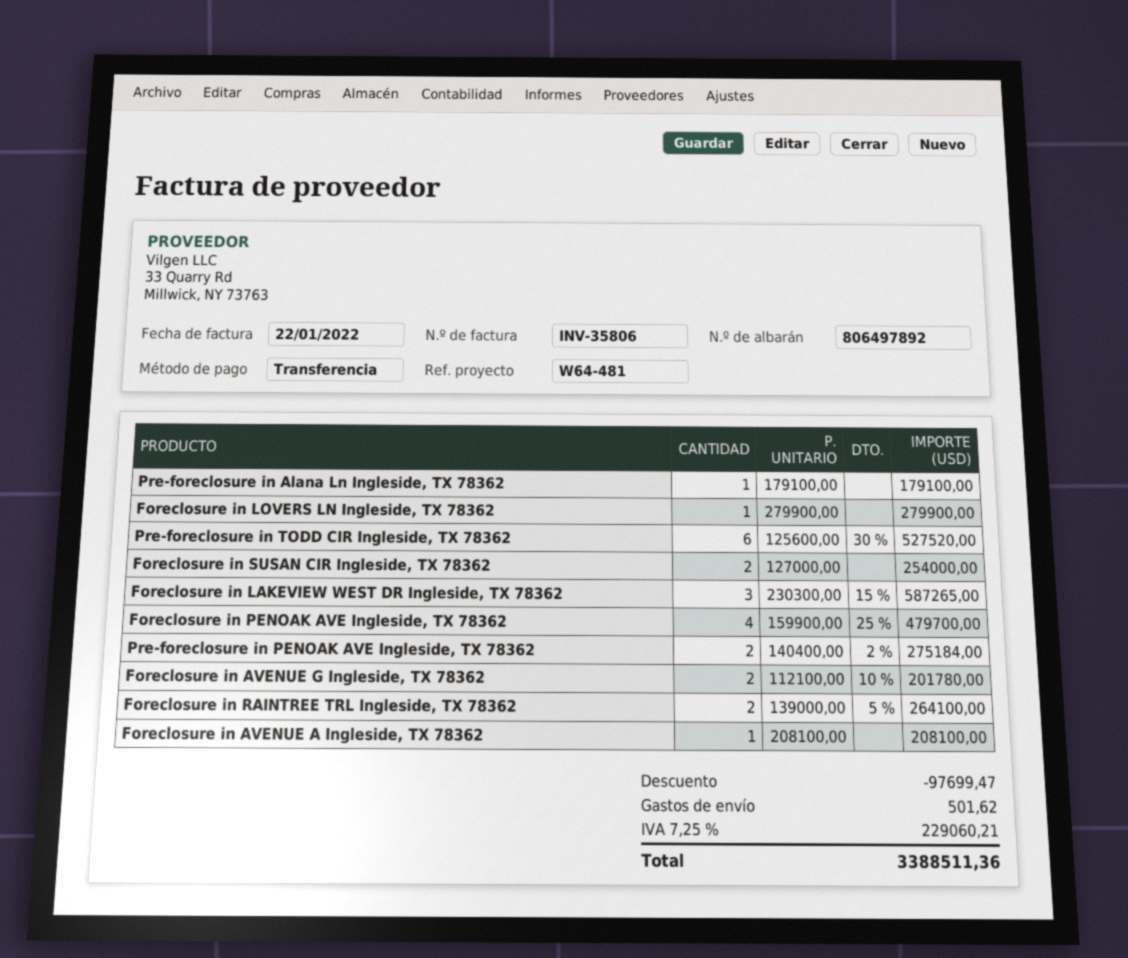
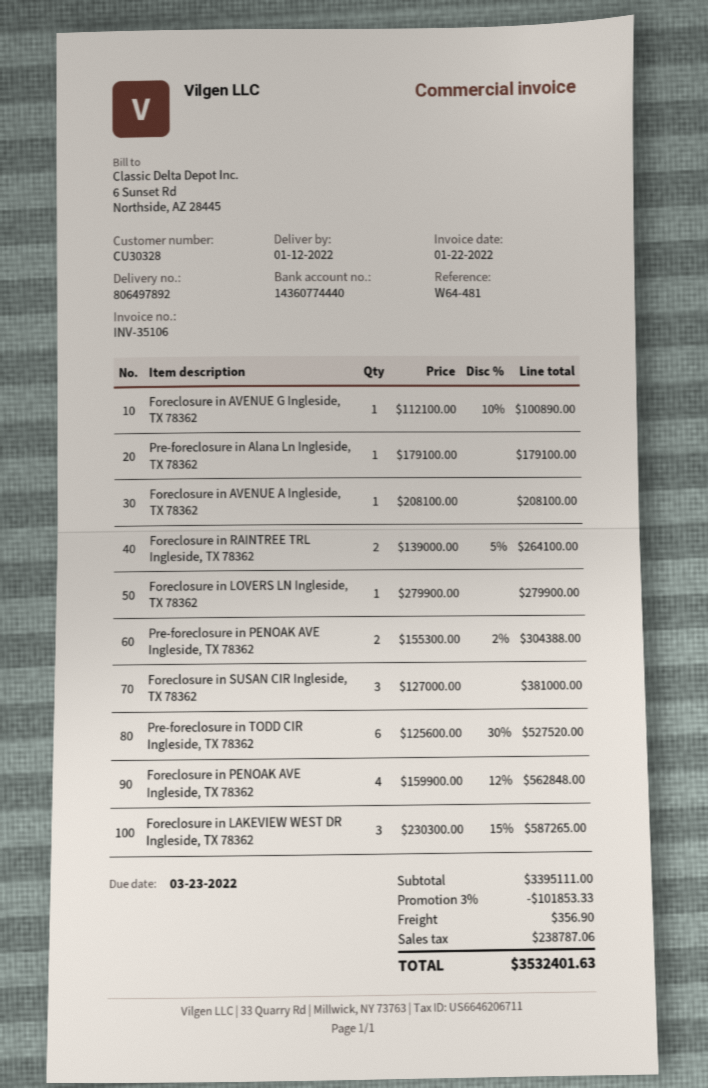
invoice number: INV-35806 -> INV-35106
Foreclosure in SUSAN CIR Ingleside, TX 78362: 2 x 127000.00 = 254000.00 -> 3 x 127000.00 = 381000.00
Foreclosure in PENOAK AVE Ingleside, TX 78362: 4 x 159900.00 - 25% = 479700.00 -> 4 x 159900.00 - 12% = 562848.00
Pre-foreclosure in PENOAK AVE Ingleside, TX 78362: 2 x 140400.00 - 2% = 275184.00 -> 2 x 155300.00 - 2% = 304388.00
Foreclosure in AVENUE G Ingleside, TX 78362: 2 x 112100.00 - 10% = 201780.00 -> 1 x 112100.00 - 10% = 100890.00
discount: 97699.47 -> 101853.33
shipping: 501.62 -> 356.90
tax: 229060.21 -> 238787.06
total: 3388511.36 -> 3532401.63

